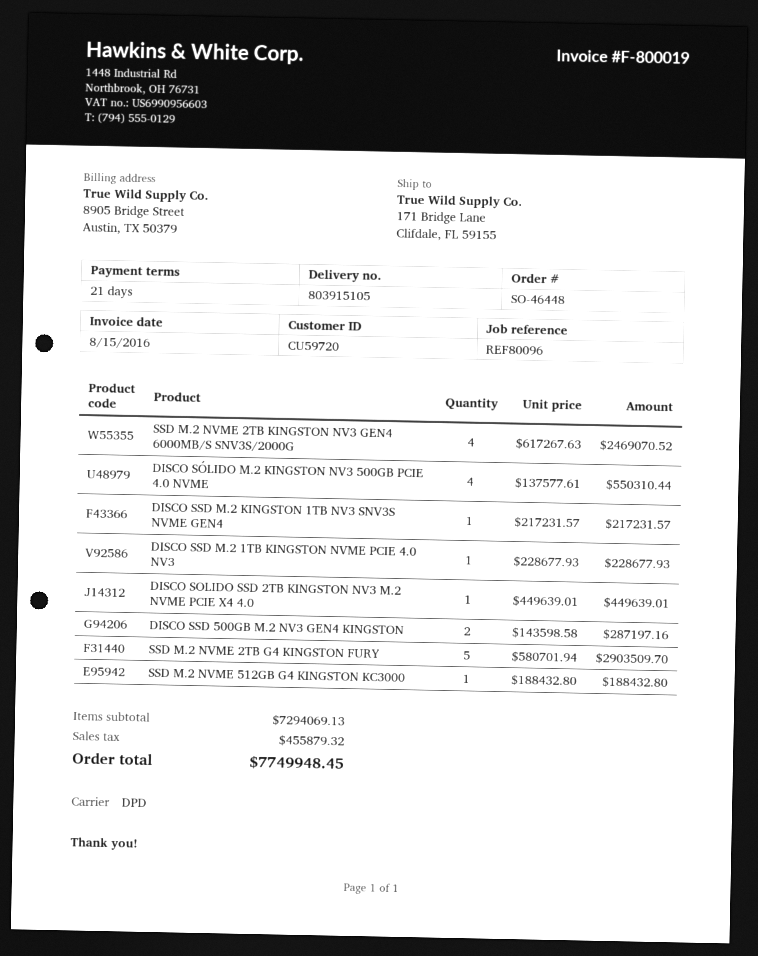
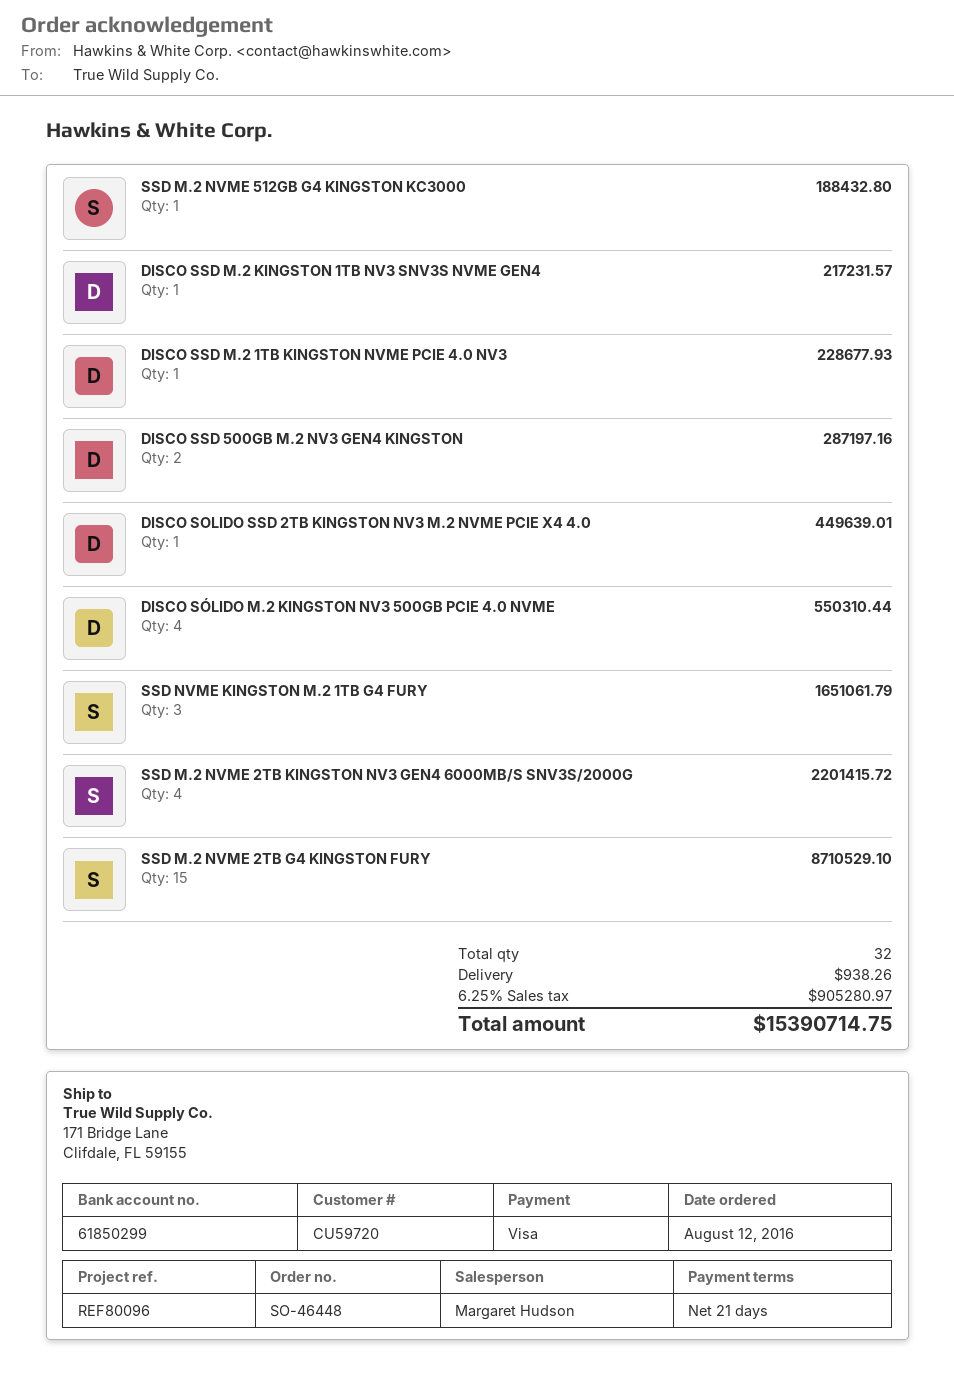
SSD M.2 NVME 2TB KINGSTON NV3 GEN4 6000MB/S SNV3S/2000G: 4 for 2469070.52 -> 4 for 2201415.72
SSD M.2 NVME 2TB G4 KINGSTON FURY: 5 for 2903509.70 -> 15 for 8710529.10
SSD NVME KINGSTON M.2 1TB G4 FURY: none -> 3 for 1651061.79
shipping: none -> 938.26
tax: 455879.32 -> 905280.97
total: 7749948.45 -> 15390714.75

